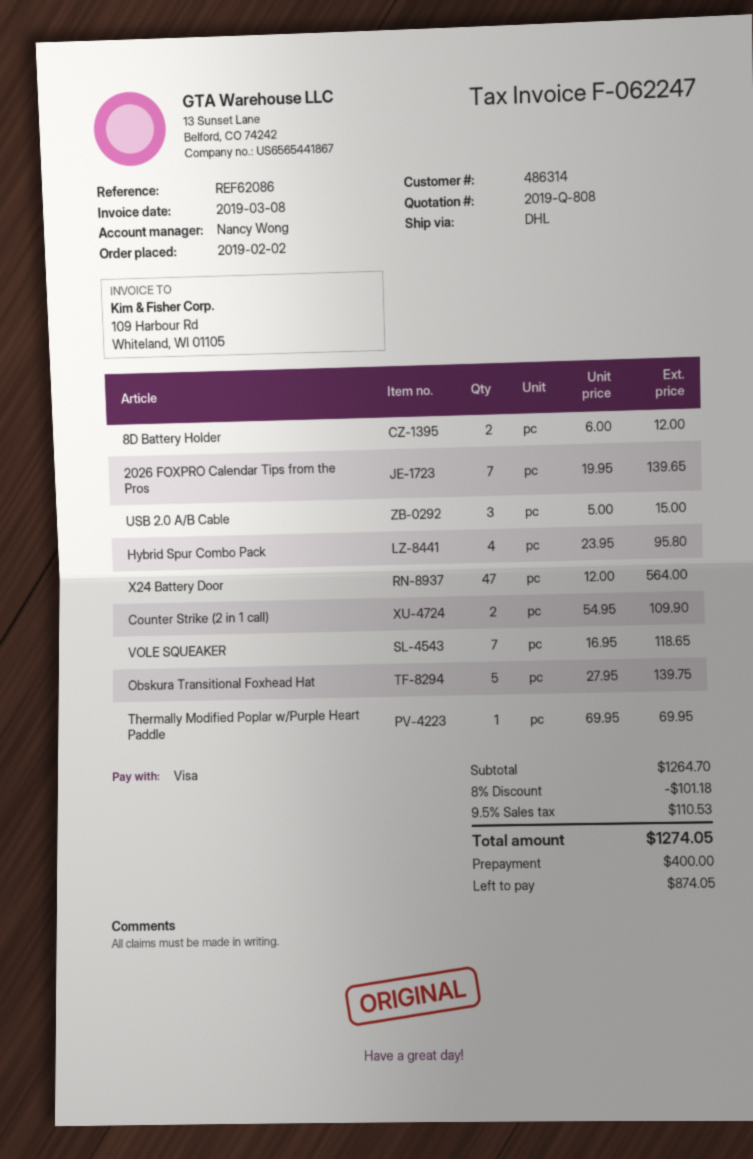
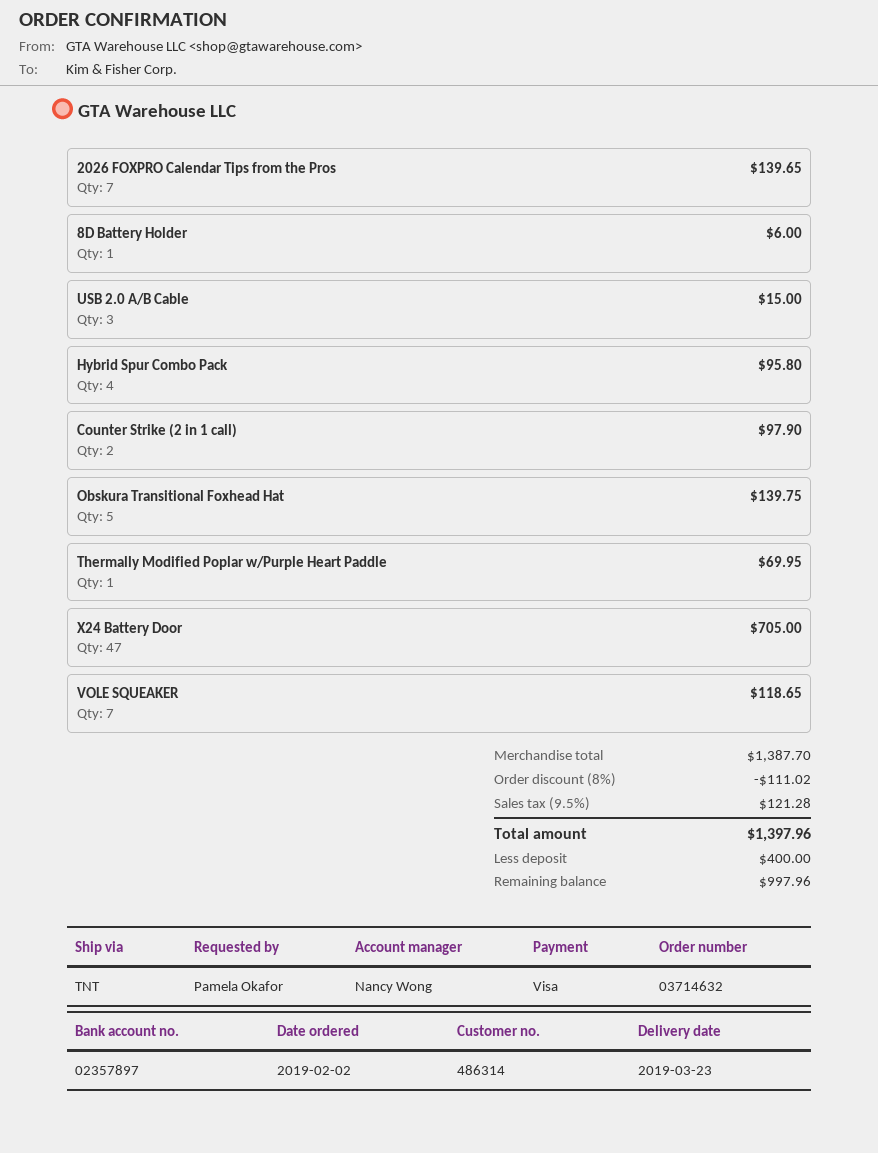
shipping method: DHL -> TNT
8D Battery Holder: 2 for 12.00 -> 1 for 6.00
X24 Battery Door: 47 for 564.00 -> 47 for 705.00
Counter Strike (2 in 1 call): 2 for 109.90 -> 2 for 97.90
subtotal: 1264.70 -> 1387.70
discount: 8% = 101.18 -> 8% = 111.02
tax: 9.5% = 110.53 -> 9.5% = 121.28
total: 1274.05 -> 1397.96
balance: 874.05 -> 997.96

